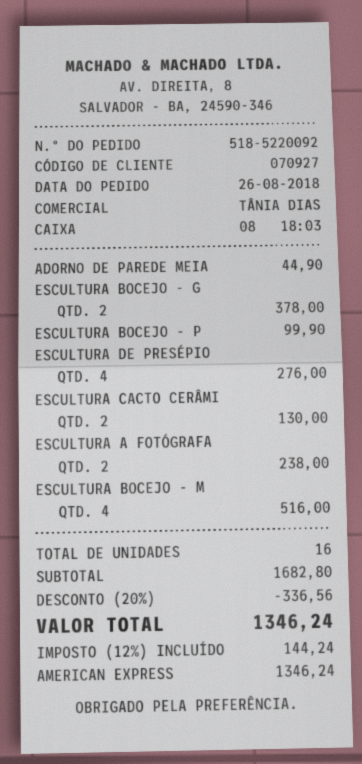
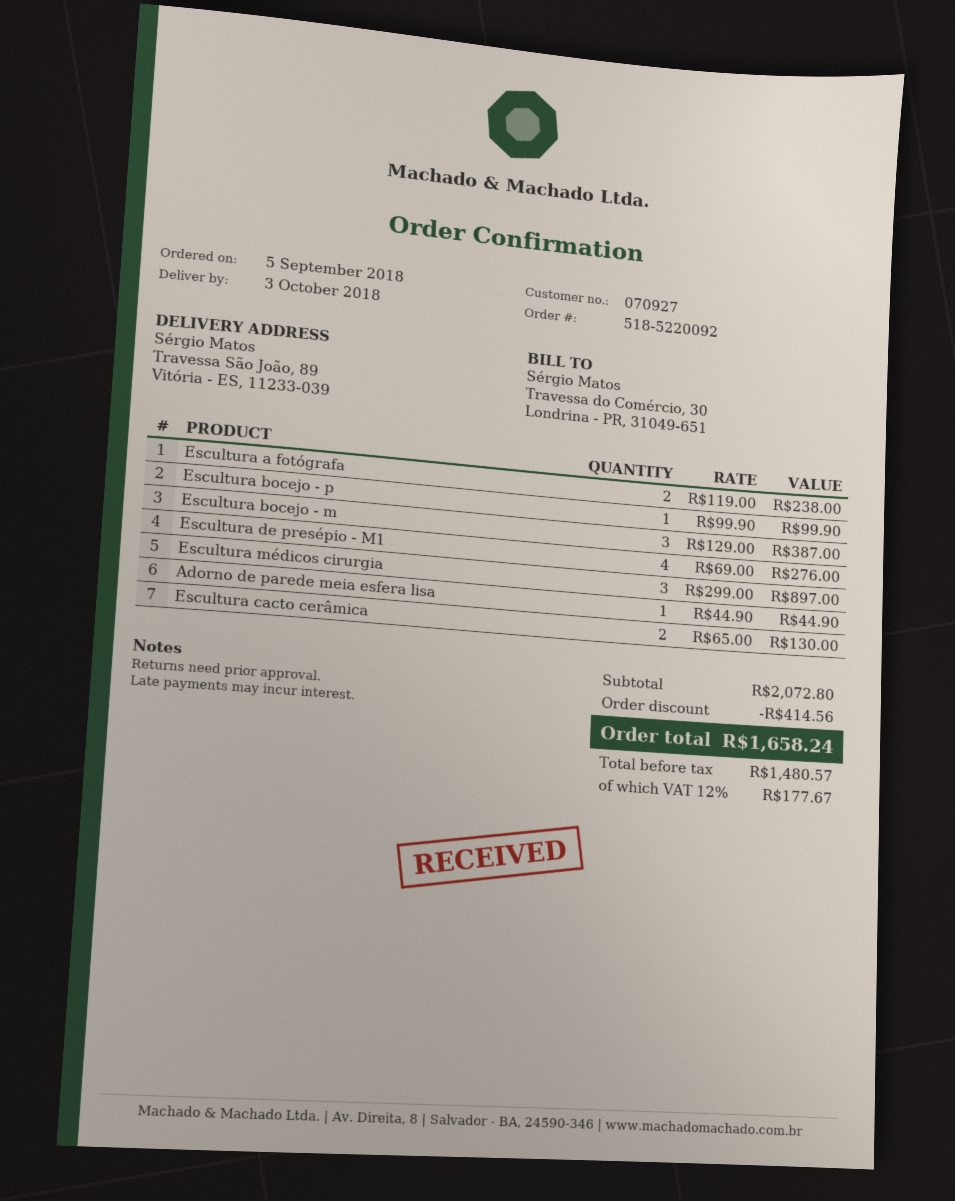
order date: 2018-08-26 -> 2018-09-05
ESCULTURA BOCEJO - G: 2 for 378.00 -> none
ESCULTURA BOCEJO - M: 4 for 516.00 -> 3 for 387.00
Escultura médicos cirurgia: none -> 3 for 897.00
subtotal: 1682.80 -> 2072.80
discount: 336.56 -> 414.56
tax: 12% = 144.24 -> 12% = 177.67
total: 1346.24 -> 1658.24

